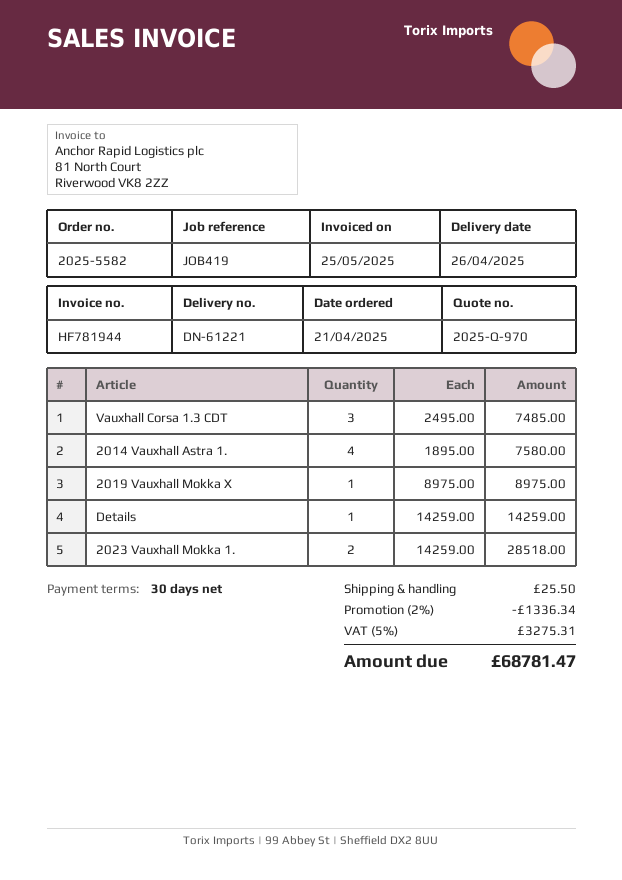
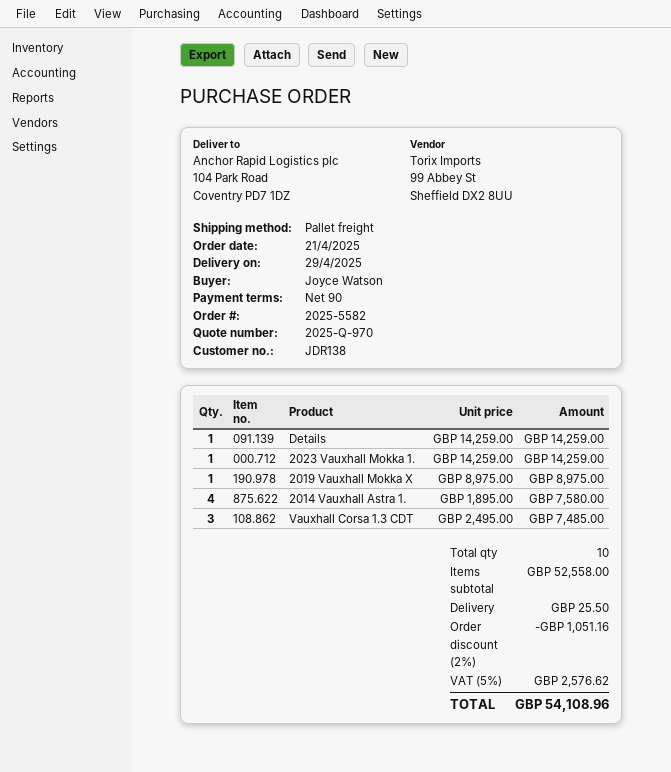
delivery date: 2025-04-26 -> 2025-04-29
payment terms: 30 days -> 90 days
2023 Vauxhall Mokka 1.: 2 x 14259.00 = 28518.00 -> 1 x 14259.00 = 14259.00
discount: 2% = 1336.34 -> 2% = 1051.16
tax: 5% = 3275.31 -> 5% = 2576.62
total: 68781.47 -> 54108.96

